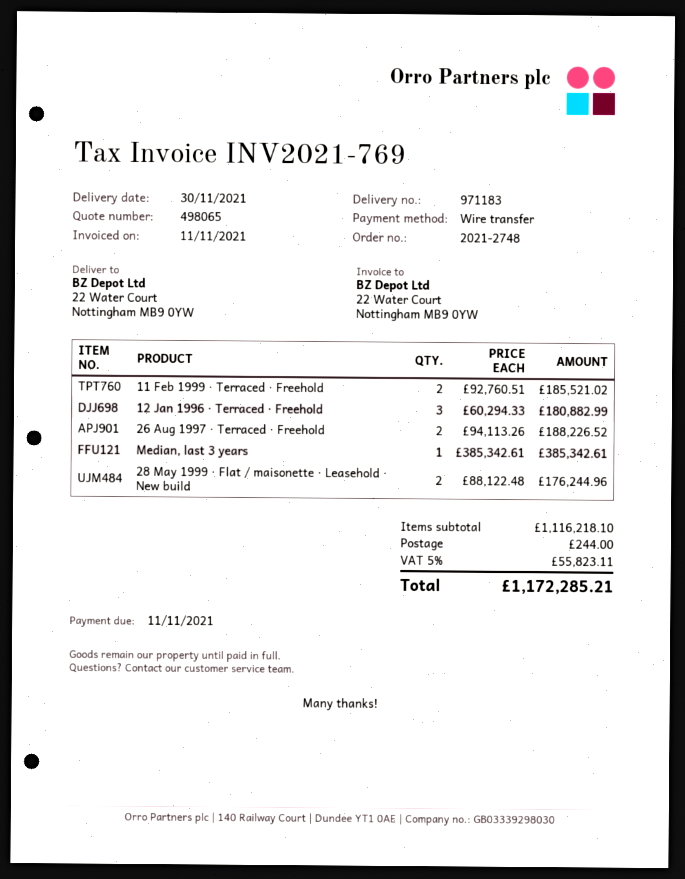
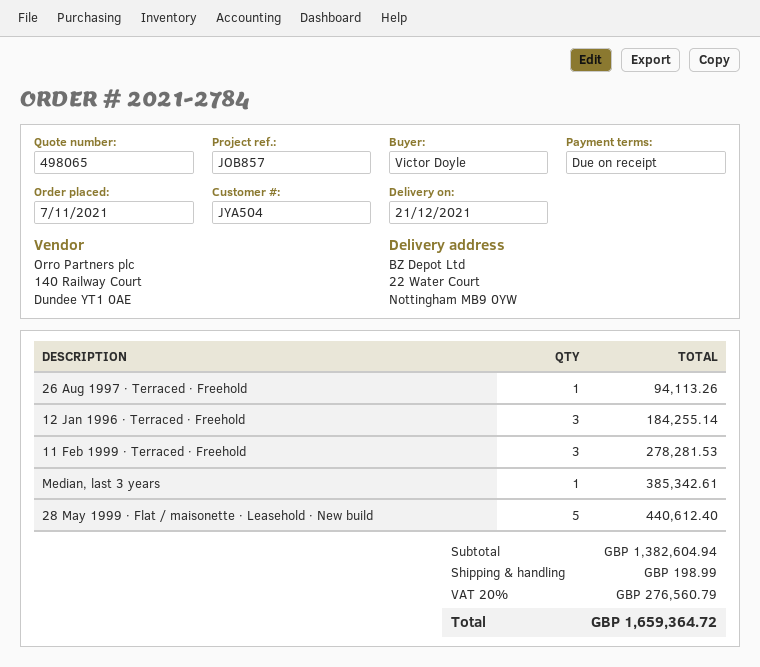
order number: 2021-2748 -> 2021-2784
delivery date: 2021-11-30 -> 2021-12-21
11 Feb 1999 · Terraced · Freehold: 2 for 185521.02 -> 3 for 278281.53
12 Jan 1996 · Terraced · Freehold: 3 for 180882.99 -> 3 for 184255.14
26 Aug 1997 · Terraced · Freehold: 2 for 188226.52 -> 1 for 94113.26
28 May 1999 · Flat / maisonette · Leasehold · New build: 2 for 176244.96 -> 5 for 440612.40
subtotal: 1116218.10 -> 1382604.94
shipping: 244.00 -> 198.99
tax: 5% = 55823.11 -> 20% = 276560.79
total: 1172285.21 -> 1659364.72

